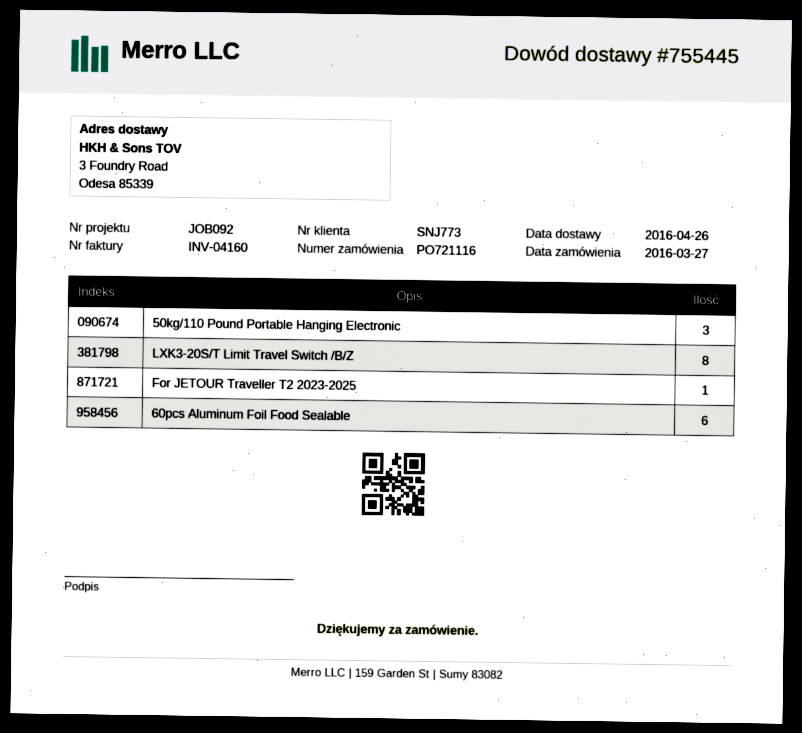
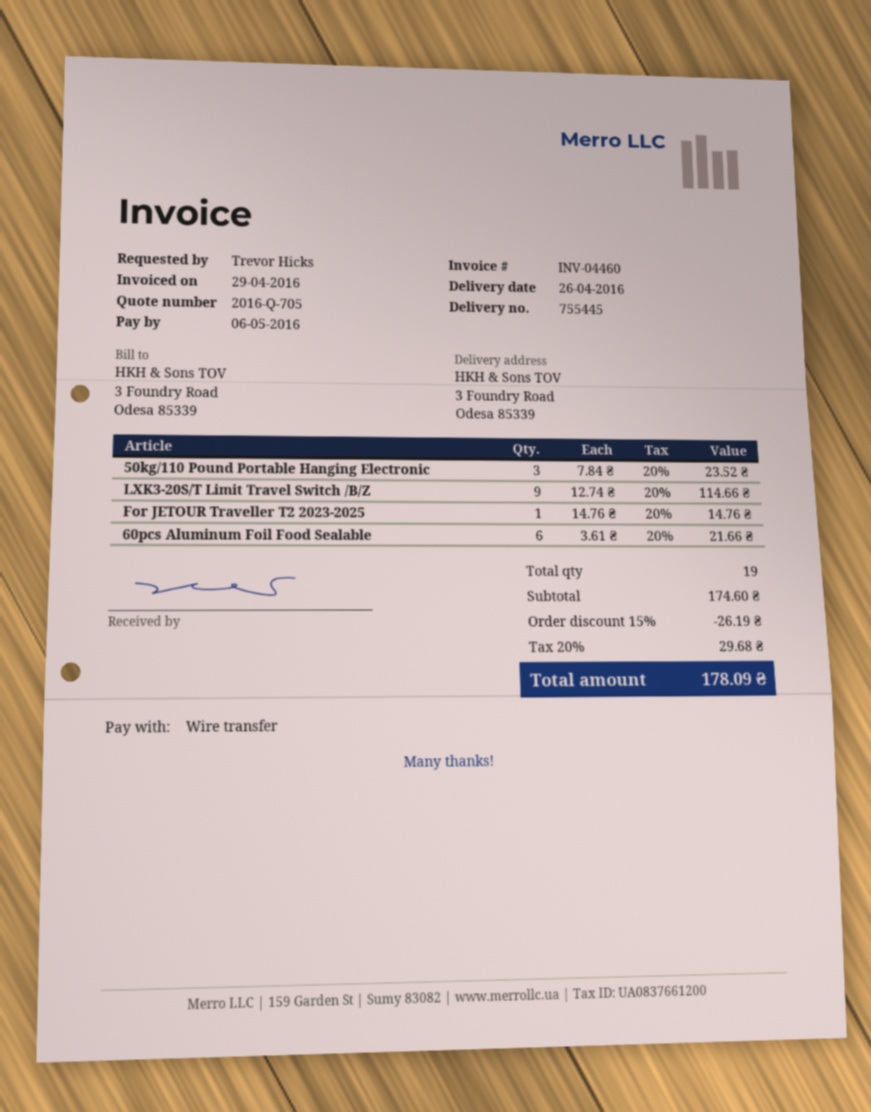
invoice number: INV-04160 -> INV-04460
LXK3-20S/T Limit Travel Switch /B/Z: 8 -> 9

